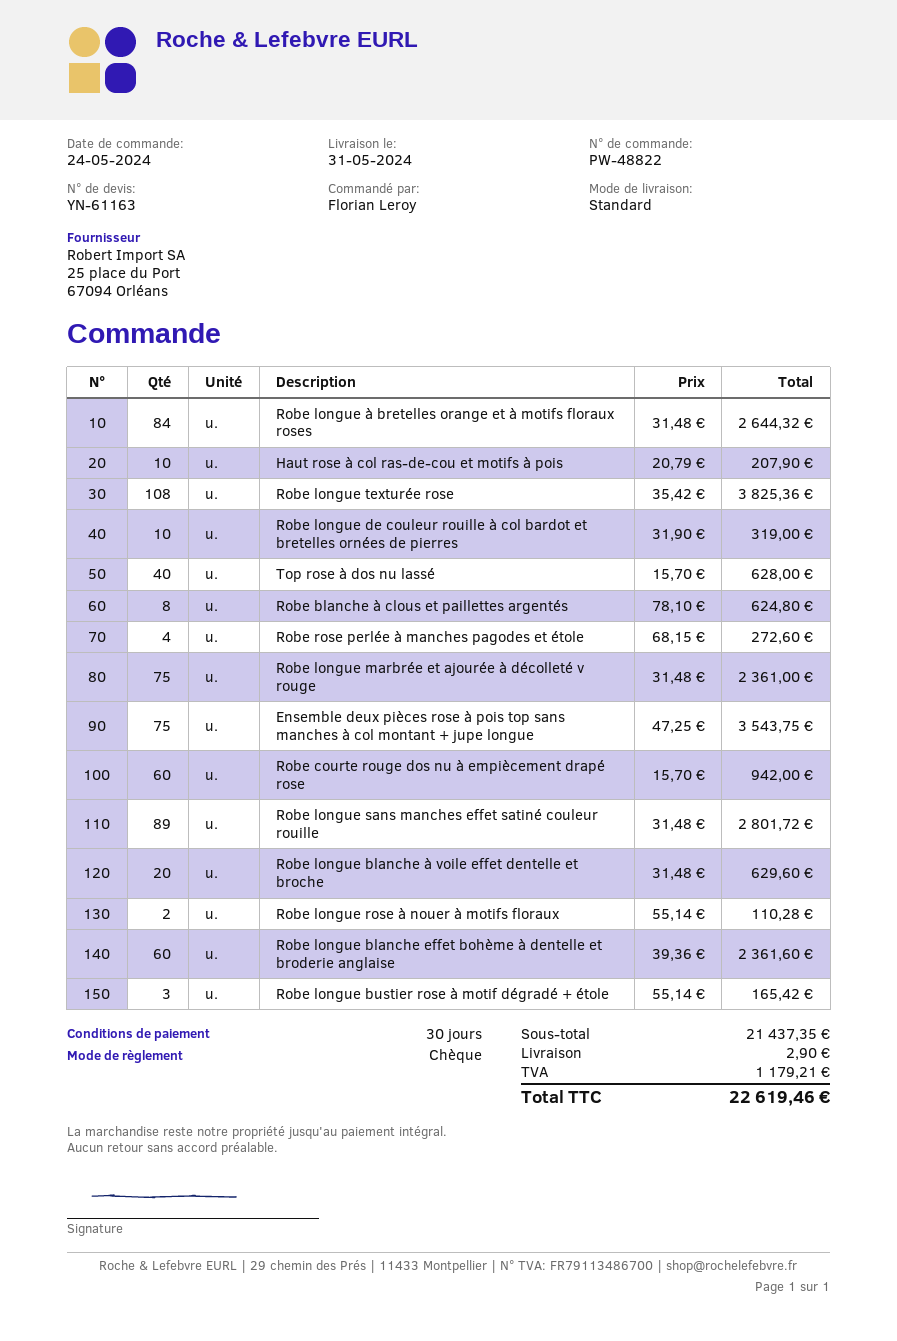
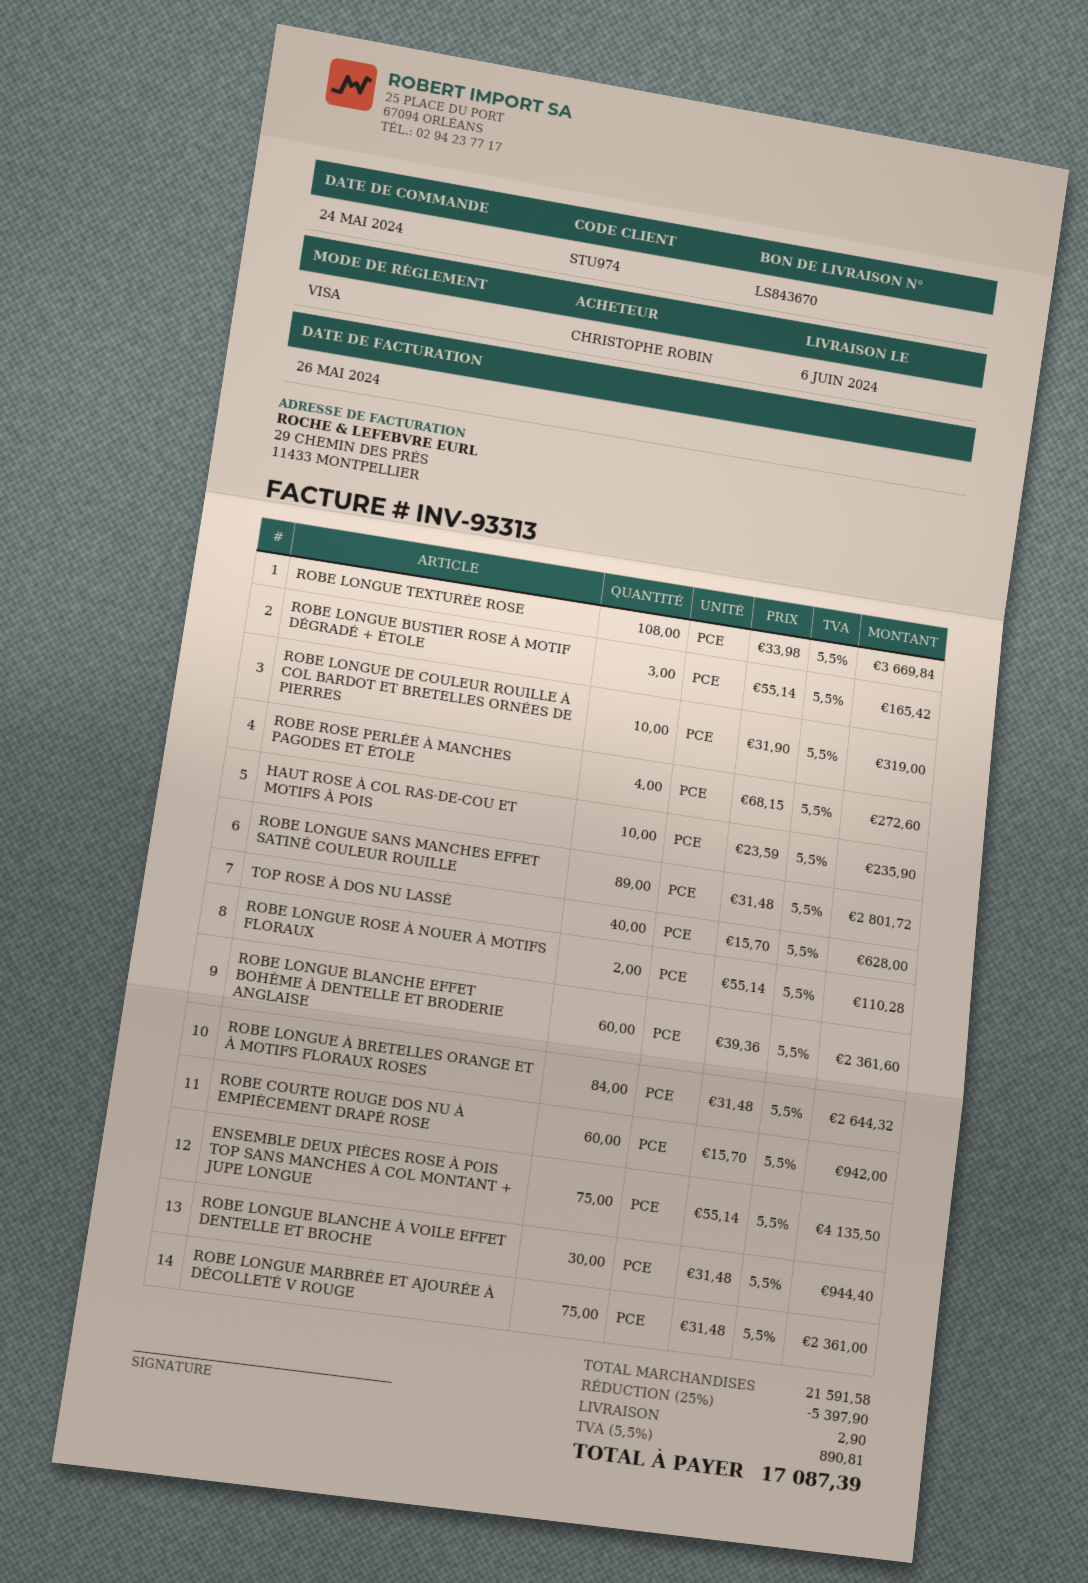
delivery date: 2024-05-31 -> 2024-06-06
ordered by: Florian Leroy -> CHRISTOPHE ROBIN
payment method: cheque -> Visa
Haut rose à col ras-de-cou et motifs à pois: 10 x 20.79 = 207.90 -> 10 x 23.59 = 235.90
Robe longue texturée rose: 108 x 35.42 = 3825.36 -> 108 x 33.98 = 3669.84
Robe blanche à clous et paillettes argentés: 8 x 78.10 = 624.80 -> none
Ensemble deux pièces rose à pois top sans manches à col montant + jupe longue: 75 x 47.25 = 3543.75 -> 75 x 55.14 = 4135.50
Robe longue blanche à voile effet dentelle et broche: 20 x 31.48 = 629.60 -> 30 x 31.48 = 944.40
subtotal: 21437.35 -> 21591.58
discount: none -> 25% = 5397.90
tax: 1179.21 -> 890.81
total: 22619.46 -> 17087.39

